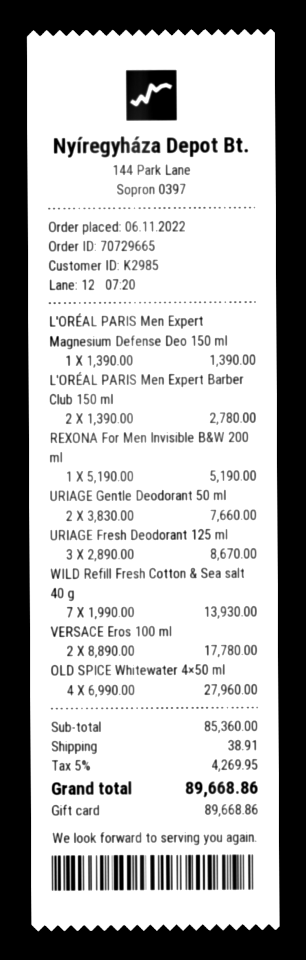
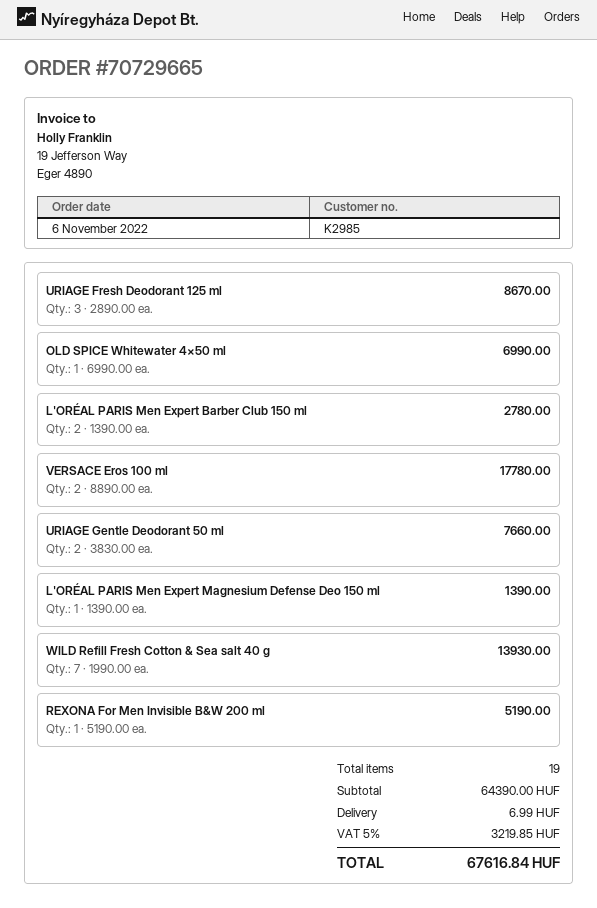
OLD SPICE Whitewater 4×50 ml: 4 x 6990.00 = 27960.00 -> 1 x 6990.00 = 6990.00
subtotal: 85360.00 -> 64390.00
shipping: 38.91 -> 6.99
tax: 5% = 4269.95 -> 5% = 3219.85
total: 89668.86 -> 67616.84

